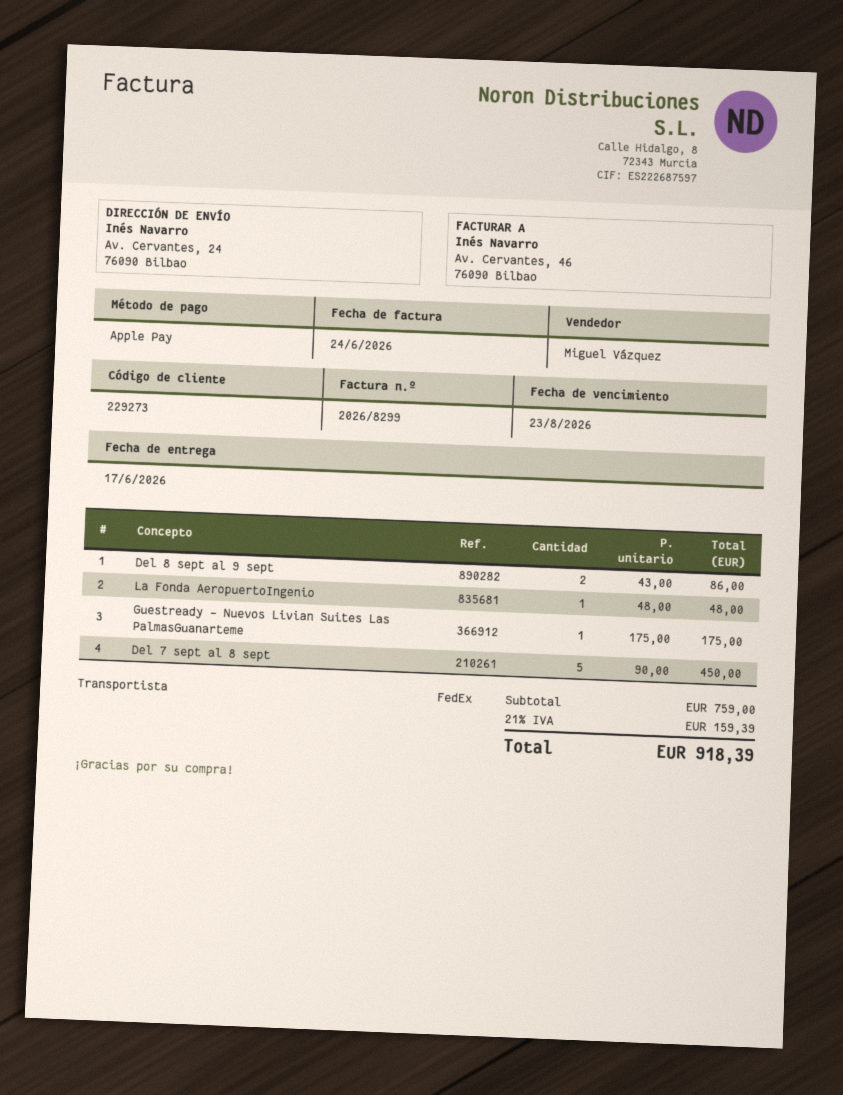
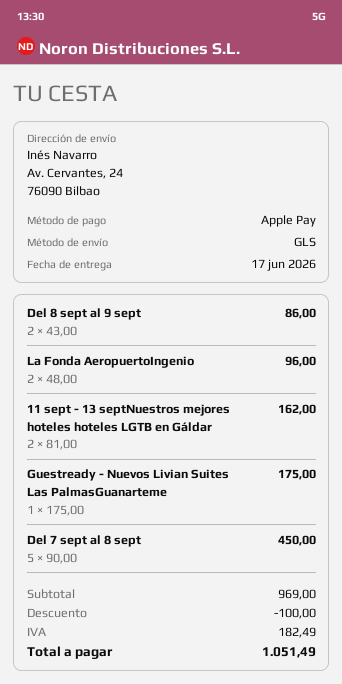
shipping method: FedEx -> GLS
La Fonda AeropuertoIngenio: 1 x 48.00 = 48.00 -> 2 x 48.00 = 96.00
11 sept - 13 septNuestros mejores hoteles hoteles LGTB en Gáldar: none -> 2 x 81.00 = 162.00
subtotal: 759.00 -> 969.00
discount: none -> 100.00
tax: 159.39 -> 182.49
total: 918.39 -> 1051.49

